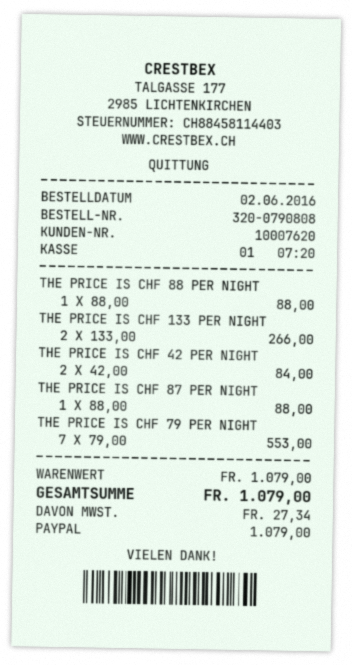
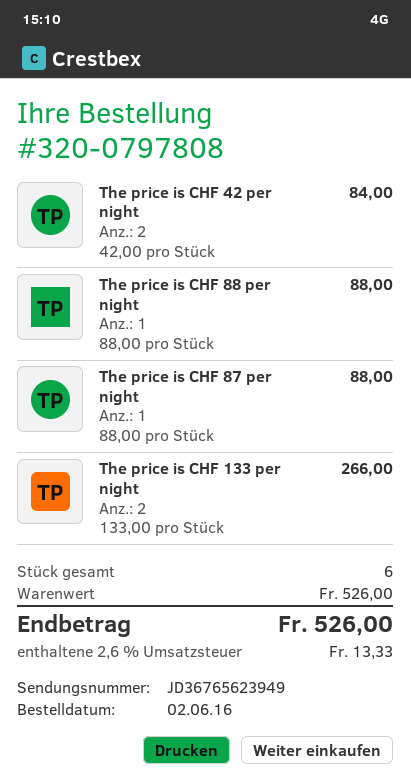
order number: 320-0790808 -> 320-0797808
THE PRICE IS CHF 79 PER NIGHT: 7 x 79.00 = 553.00 -> none
subtotal: 1079.00 -> 526.00
tax: 27.34 -> 13.33
total: 1079.00 -> 526.00

